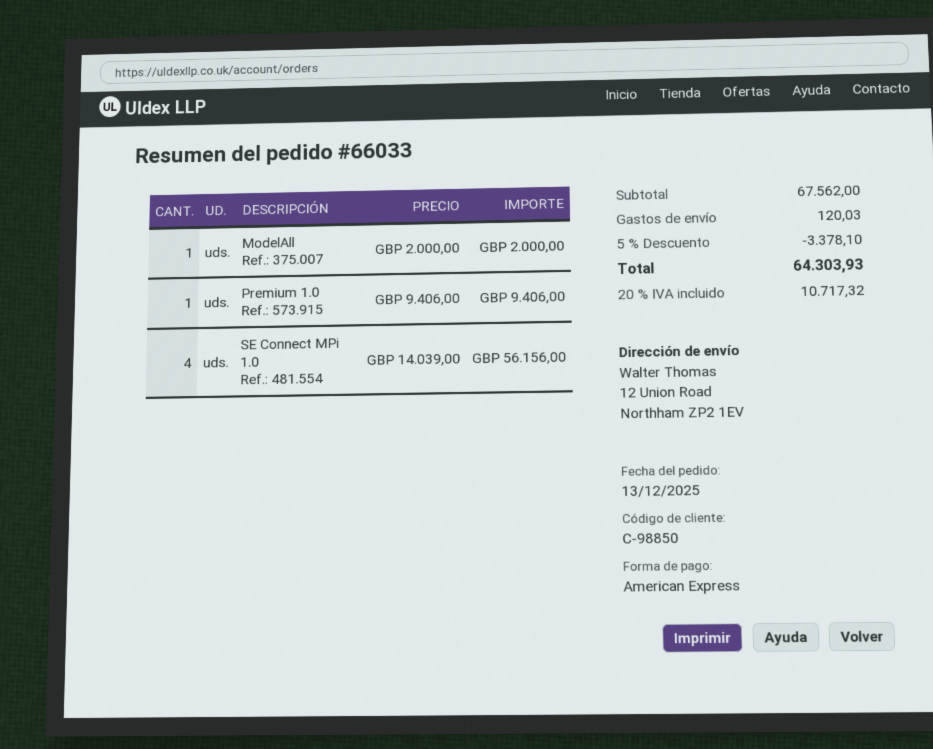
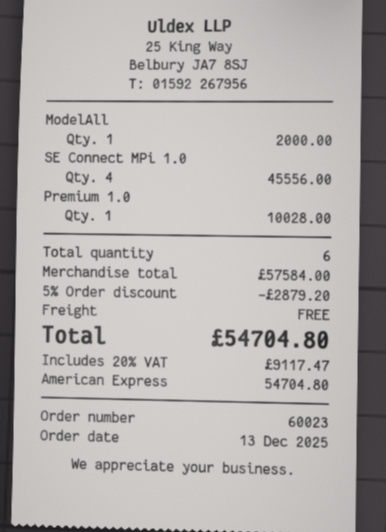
order number: 66033 -> 60023
Premium 1.0: 1 for 9406.00 -> 1 for 10028.00
SE Connect MPi 1.0: 4 for 56156.00 -> 4 for 45556.00
subtotal: 67562.00 -> 57584.00
discount: 5% = 3378.10 -> 5% = 2879.20
shipping: 120.03 -> 0.00
tax: 20% = 10717.32 -> 20% = 9117.47
total: 64303.93 -> 54704.80

